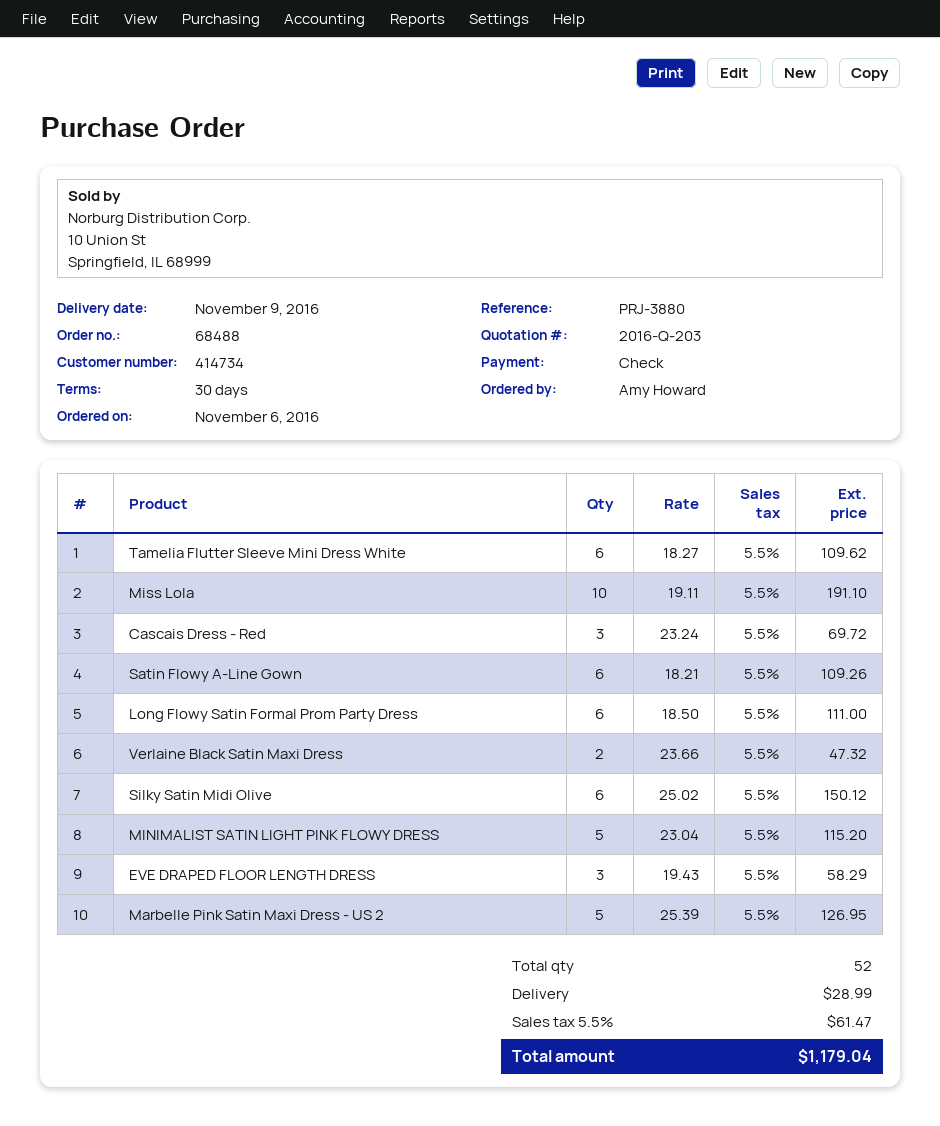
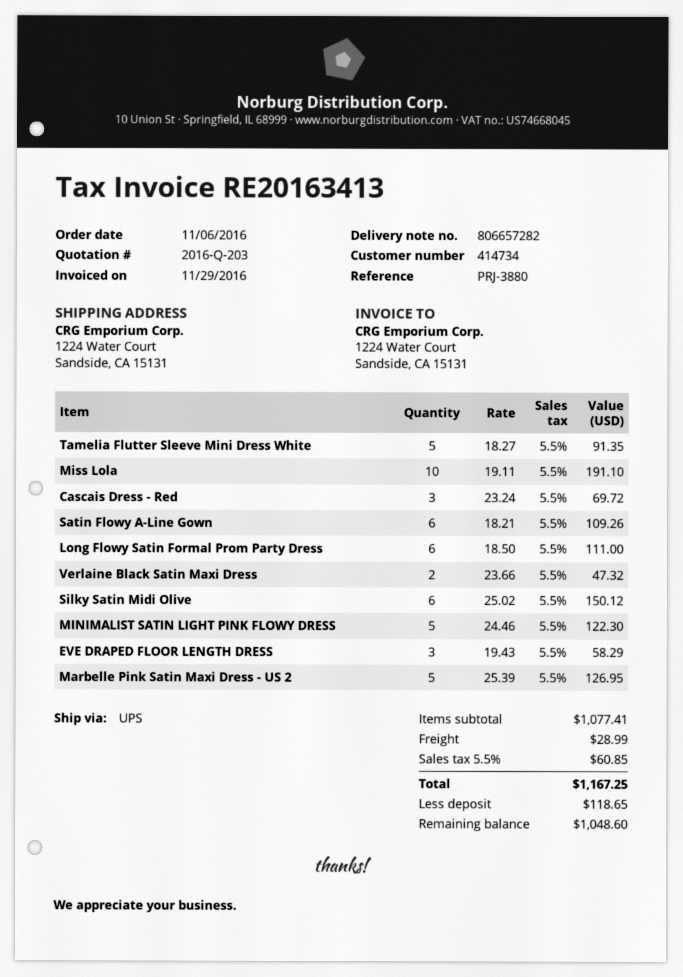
Tamelia Flutter Sleeve Mini Dress White: 6 x 18.27 = 109.62 -> 5 x 18.27 = 91.35
MINIMALIST SATIN LIGHT PINK FLOWY DRESS: 5 x 23.04 = 115.20 -> 5 x 24.46 = 122.30
tax: 5.5% = 61.47 -> 5.5% = 60.85
total: 1179.04 -> 1167.25

